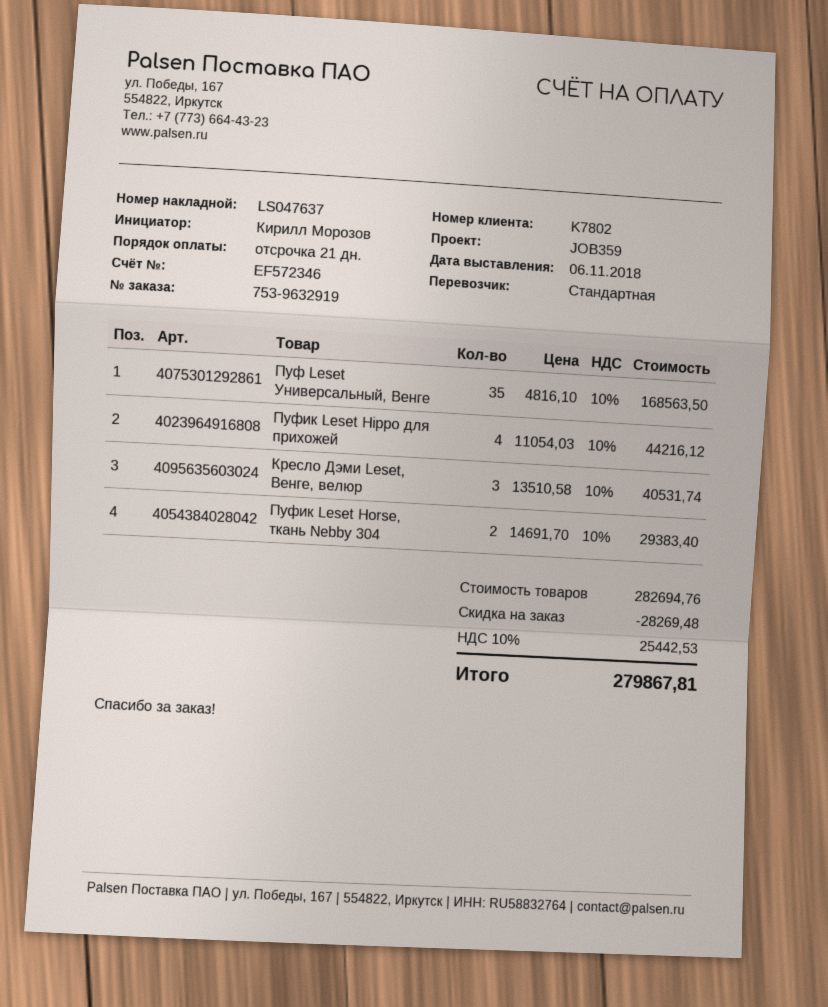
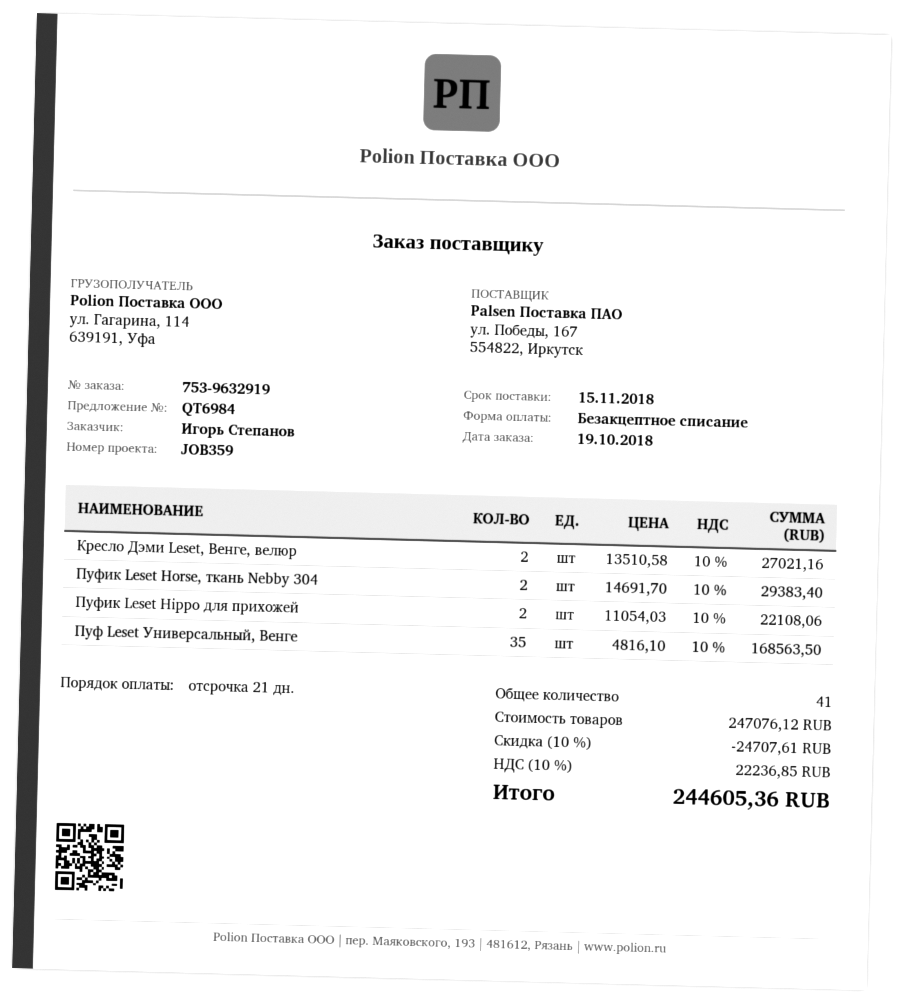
ordered by: Кирилл Морозов -> Игорь Степанов
Пуфик Leset Hippo для прихожей: 4 x 11054.03 = 44216.12 -> 2 x 11054.03 = 22108.06
Кресло Дэми Leset, Венге, велюр: 3 x 13510.58 = 40531.74 -> 2 x 13510.58 = 27021.16
subtotal: 282694.76 -> 247076.12
discount: 28269.48 -> 24707.61
tax: 10% = 25442.53 -> 10% = 22236.85
total: 279867.81 -> 244605.36

